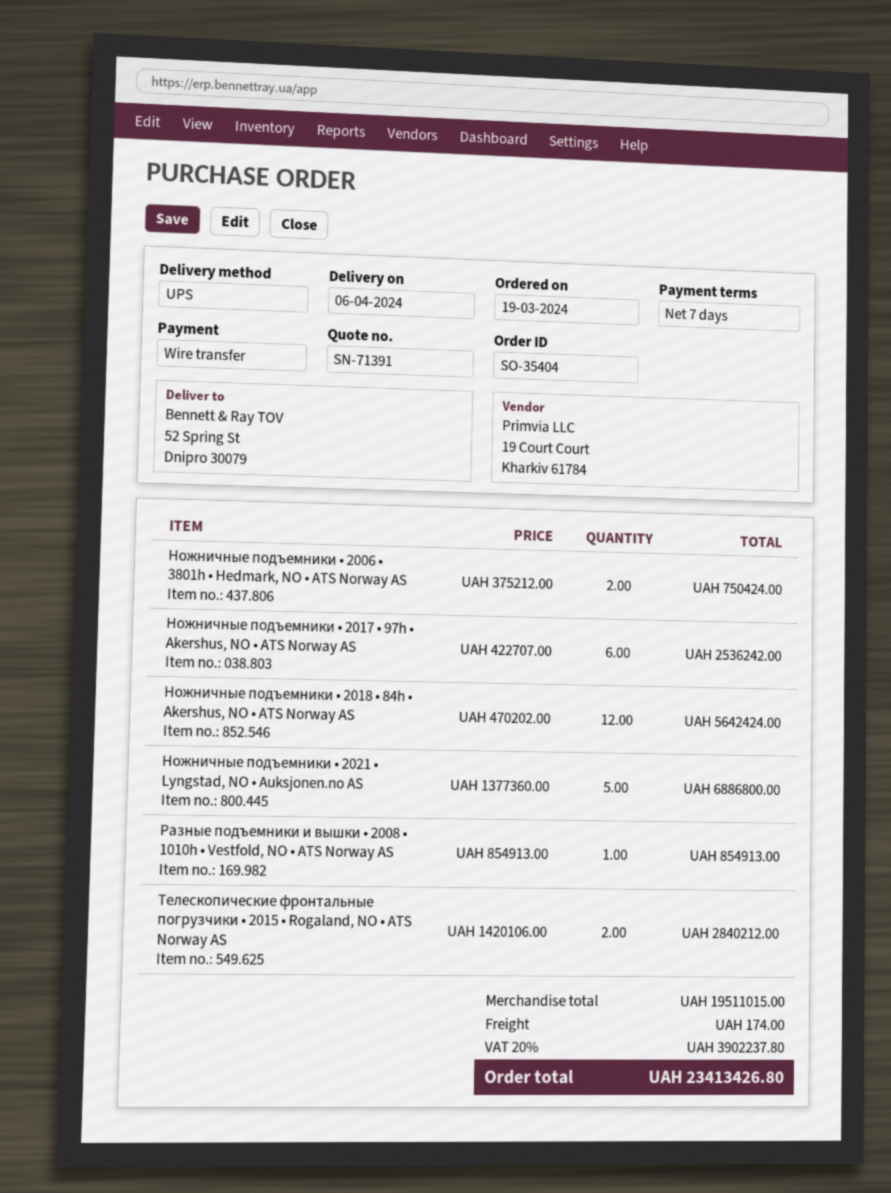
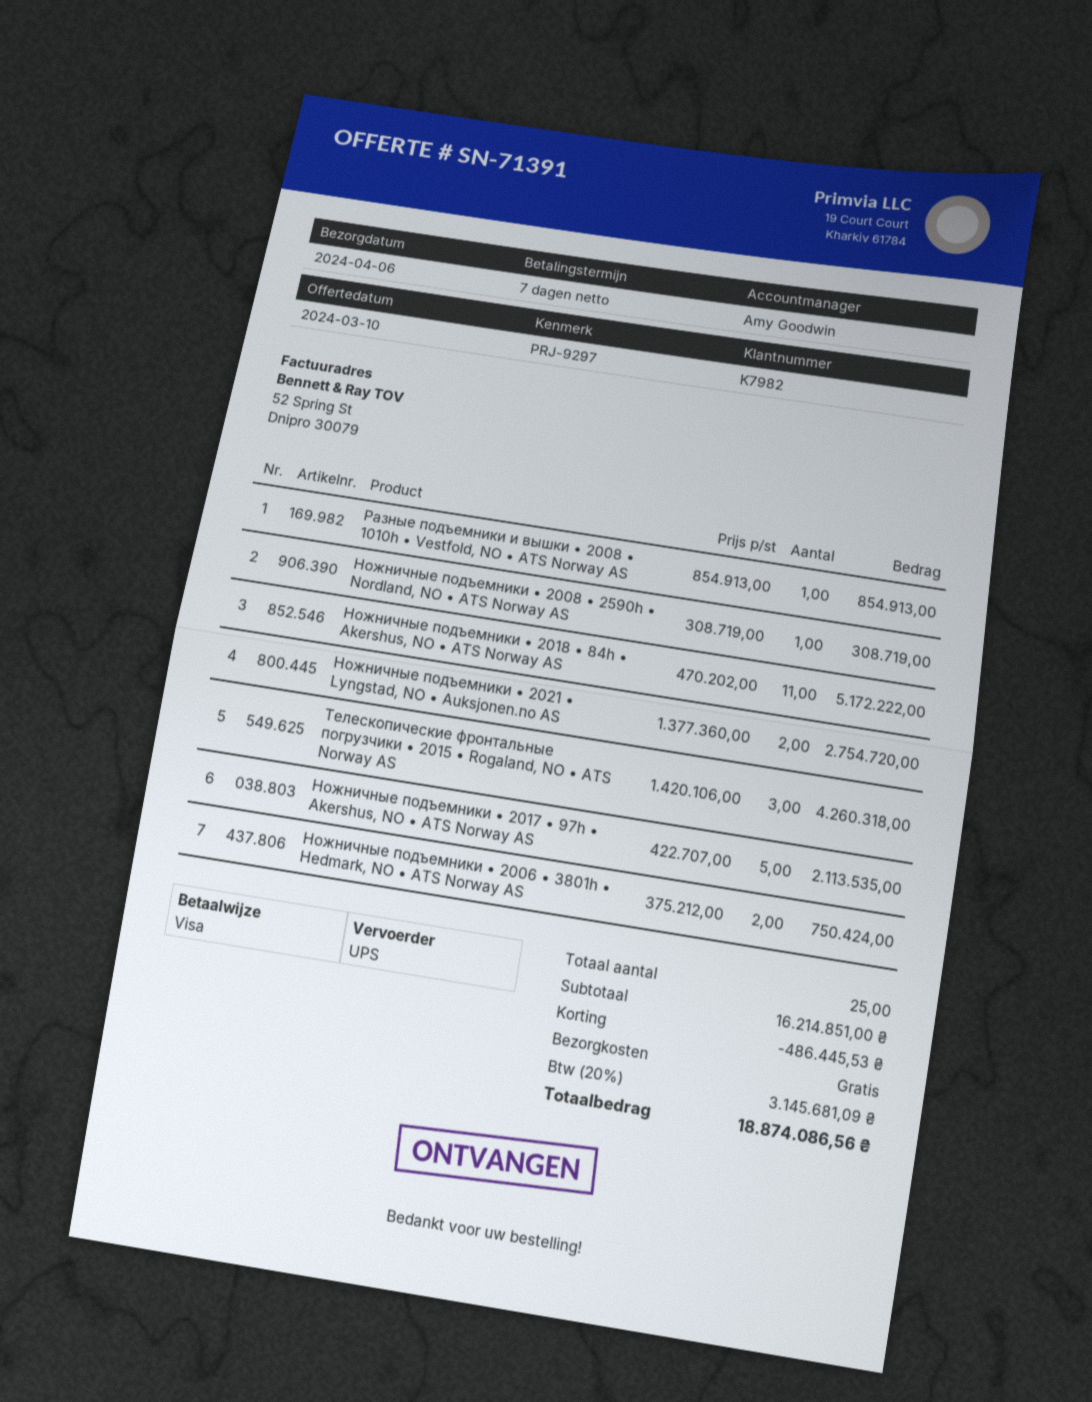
payment method: bank transfer -> Visa
Ножничные подъемники • 2017 • 97h • Akershus, NO • ATS Norway AS: 6 x 422707.00 = 2536242.00 -> 5 x 422707.00 = 2113535.00
Ножничные подъемники • 2018 • 84h • Akershus, NO • ATS Norway AS: 12 x 470202.00 = 5642424.00 -> 11 x 470202.00 = 5172222.00
Ножничные подъемники • 2021 • Lyngstad, NO • Auksjonen.no AS: 5 x 1377360.00 = 6886800.00 -> 2 x 1377360.00 = 2754720.00
Телескопические фронтальные погрузчики • 2015 • Rogaland, NO • ATS Norway AS: 2 x 1420106.00 = 2840212.00 -> 3 x 1420106.00 = 4260318.00
Ножничные подъемники • 2008 • 2590h • Nordland, NO • ATS Norway AS: none -> 1 x 308719.00 = 308719.00
subtotal: 19511015.00 -> 16214851.00
discount: none -> 486445.53
shipping: 174.00 -> 0.00
tax: 20% = 3902237.80 -> 20% = 3145681.09
total: 23413426.80 -> 18874086.56

